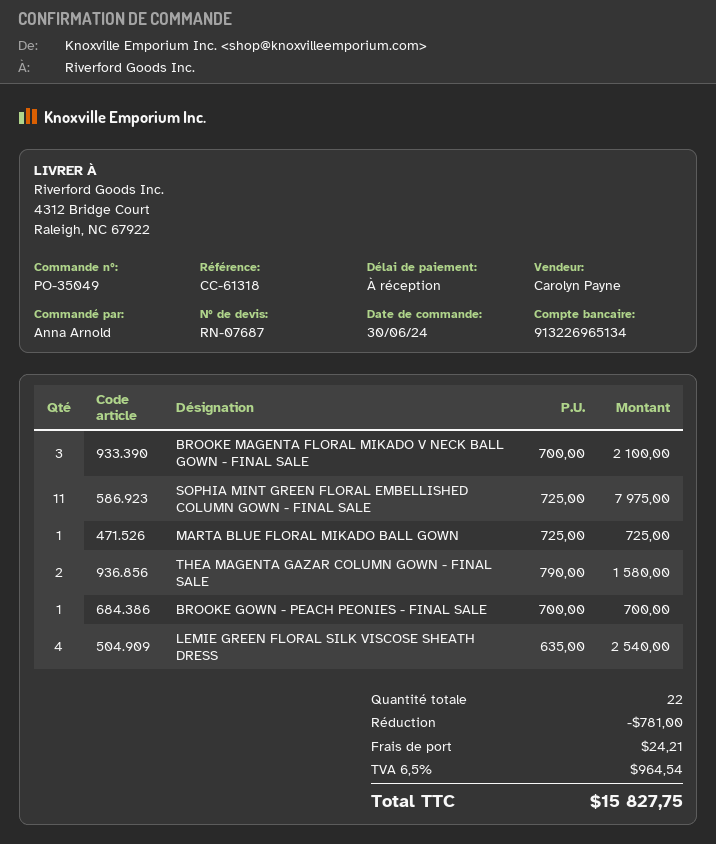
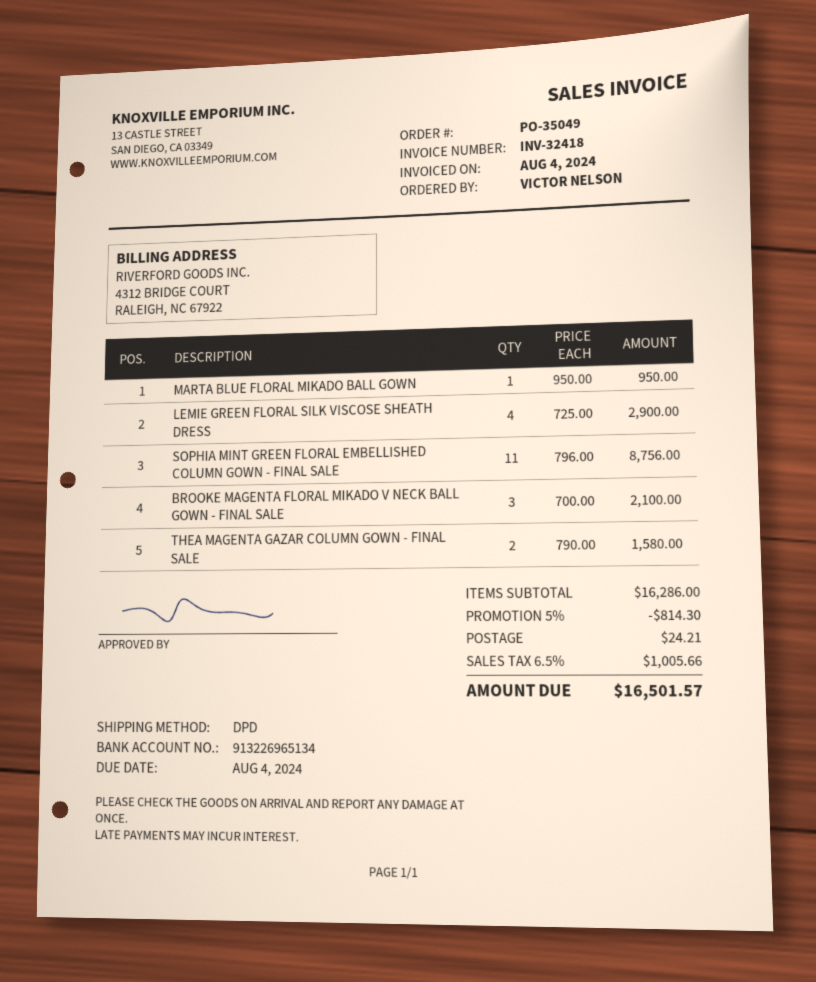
ordered by: Anna Arnold -> VICTOR NELSON
SOPHIA MINT GREEN FLORAL EMBELLISHED COLUMN GOWN - FINAL SALE: 11 x 725.00 = 7975.00 -> 11 x 796.00 = 8756.00
MARTA BLUE FLORAL MIKADO BALL GOWN: 1 x 725.00 = 725.00 -> 1 x 950.00 = 950.00
BROOKE GOWN - PEACH PEONIES - FINAL SALE: 1 x 700.00 = 700.00 -> none
LEMIE GREEN FLORAL SILK VISCOSE SHEATH DRESS: 4 x 635.00 = 2540.00 -> 4 x 725.00 = 2900.00
discount: 781.00 -> 814.30
tax: 6.5% = 964.54 -> 6.5% = 1005.66
total: 15827.75 -> 16501.57

